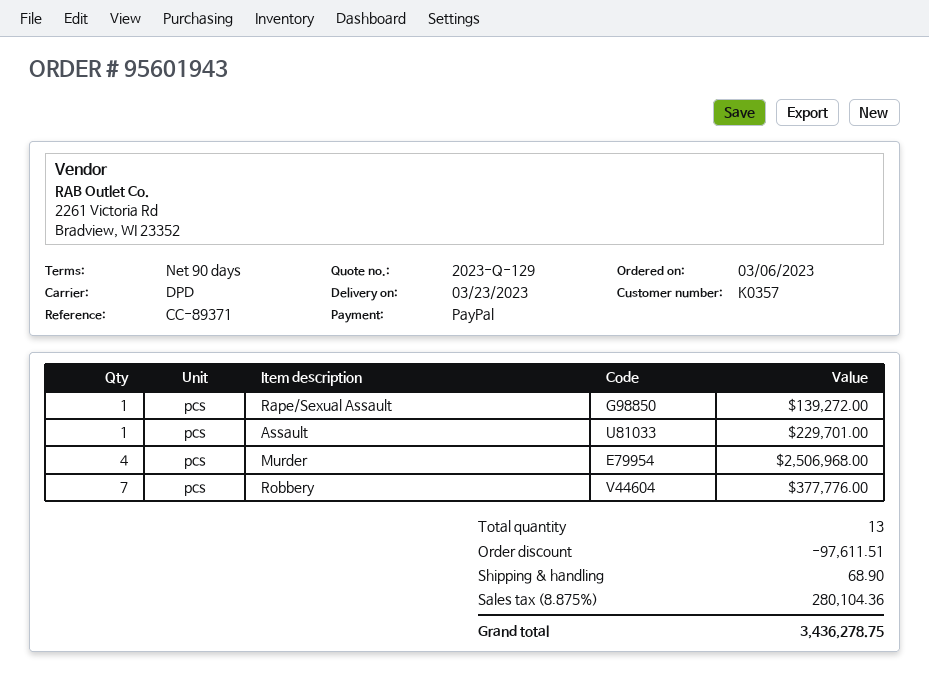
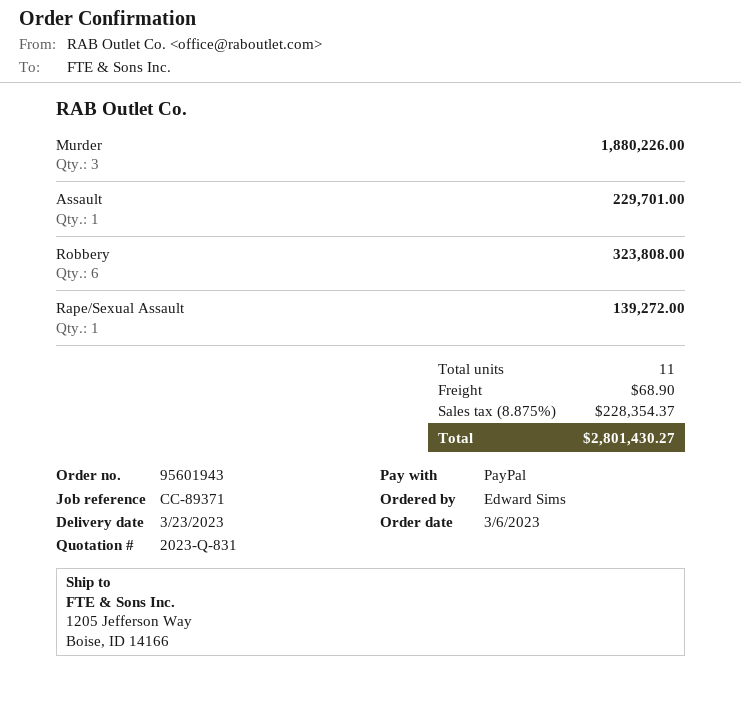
quote number: 2023-Q-129 -> 2023-Q-831
Murder: 4 for 2506968.00 -> 3 for 1880226.00
Robbery: 7 for 377776.00 -> 6 for 323808.00
total quantity: 13 -> 11
discount: 97611.51 -> none
tax: 8.875% = 280104.36 -> 8.875% = 228354.37
total: 3436278.75 -> 2801430.27

